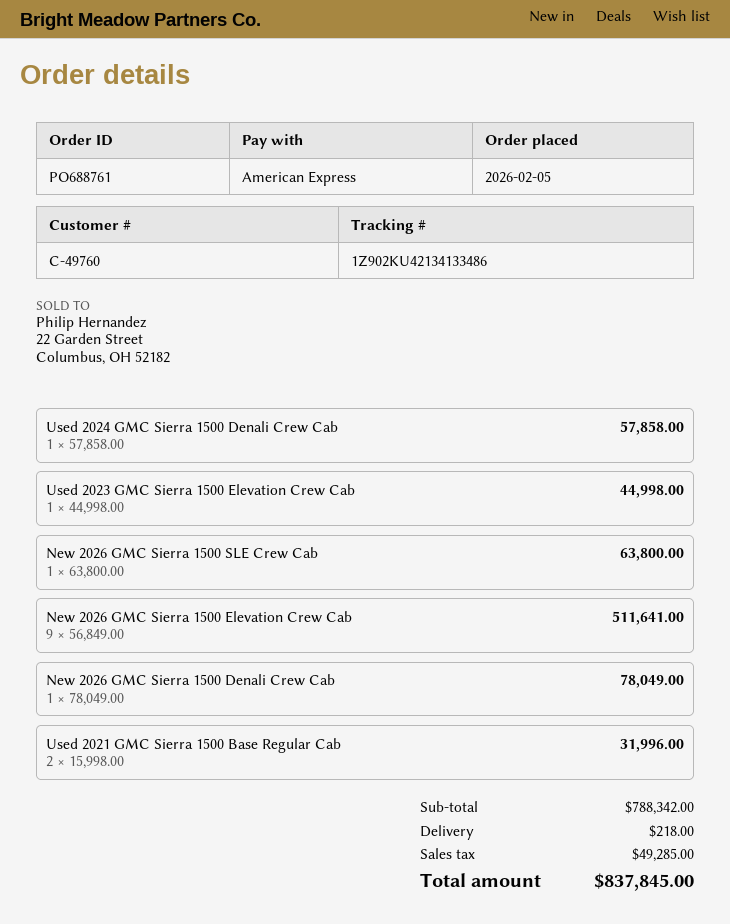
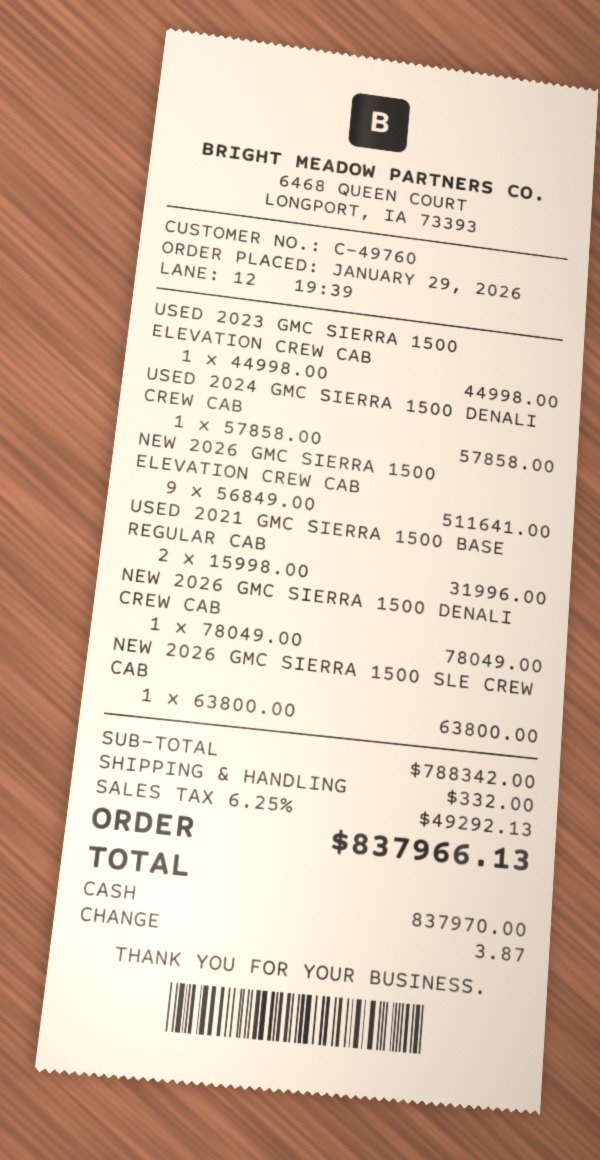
order date: 2026-02-05 -> 2026-01-29
payment method: American Express -> cash
shipping: 218.00 -> 332.00
tax: 49285.00 -> 49292.13
total: 837845.00 -> 837966.13

